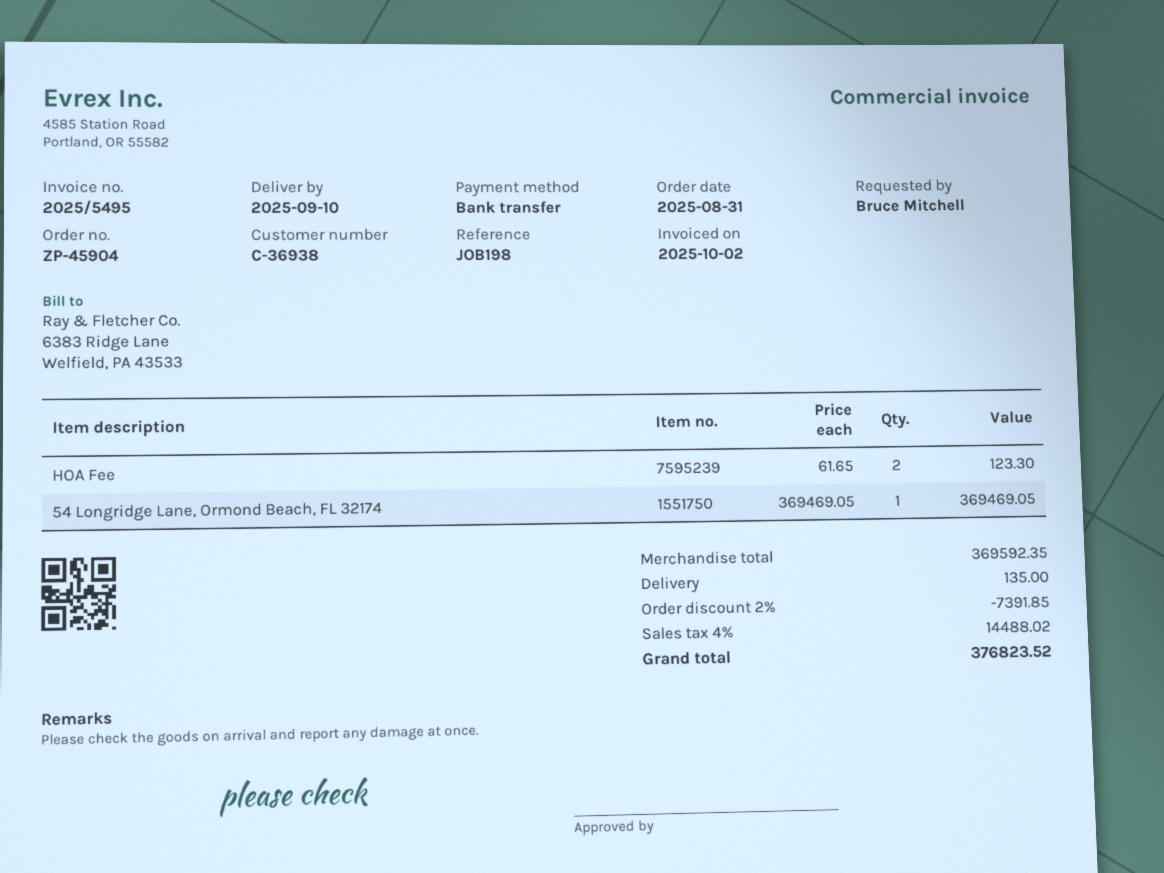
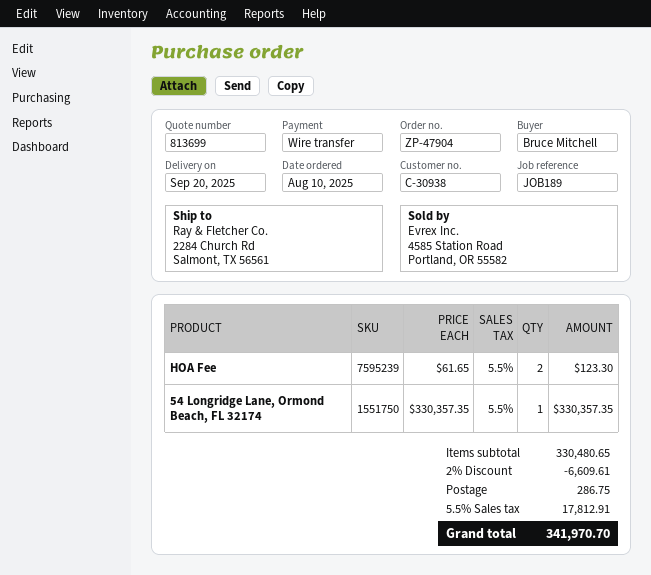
order number: ZP-45904 -> ZP-47904
order date: 2025-08-31 -> 2025-08-10
delivery date: 2025-09-10 -> 2025-09-20
customer number: C-36938 -> C-30938
reference: JOB198 -> JOB189
54 Longridge Lane, Ormond Beach, FL 32174: 1 x 369469.05 = 369469.05 -> 1 x 330357.35 = 330357.35
subtotal: 369592.35 -> 330480.65
discount: 2% = 7391.85 -> 2% = 6609.61
shipping: 135.00 -> 286.75
tax: 4% = 14488.02 -> 5.5% = 17812.91
total: 376823.52 -> 341970.70

